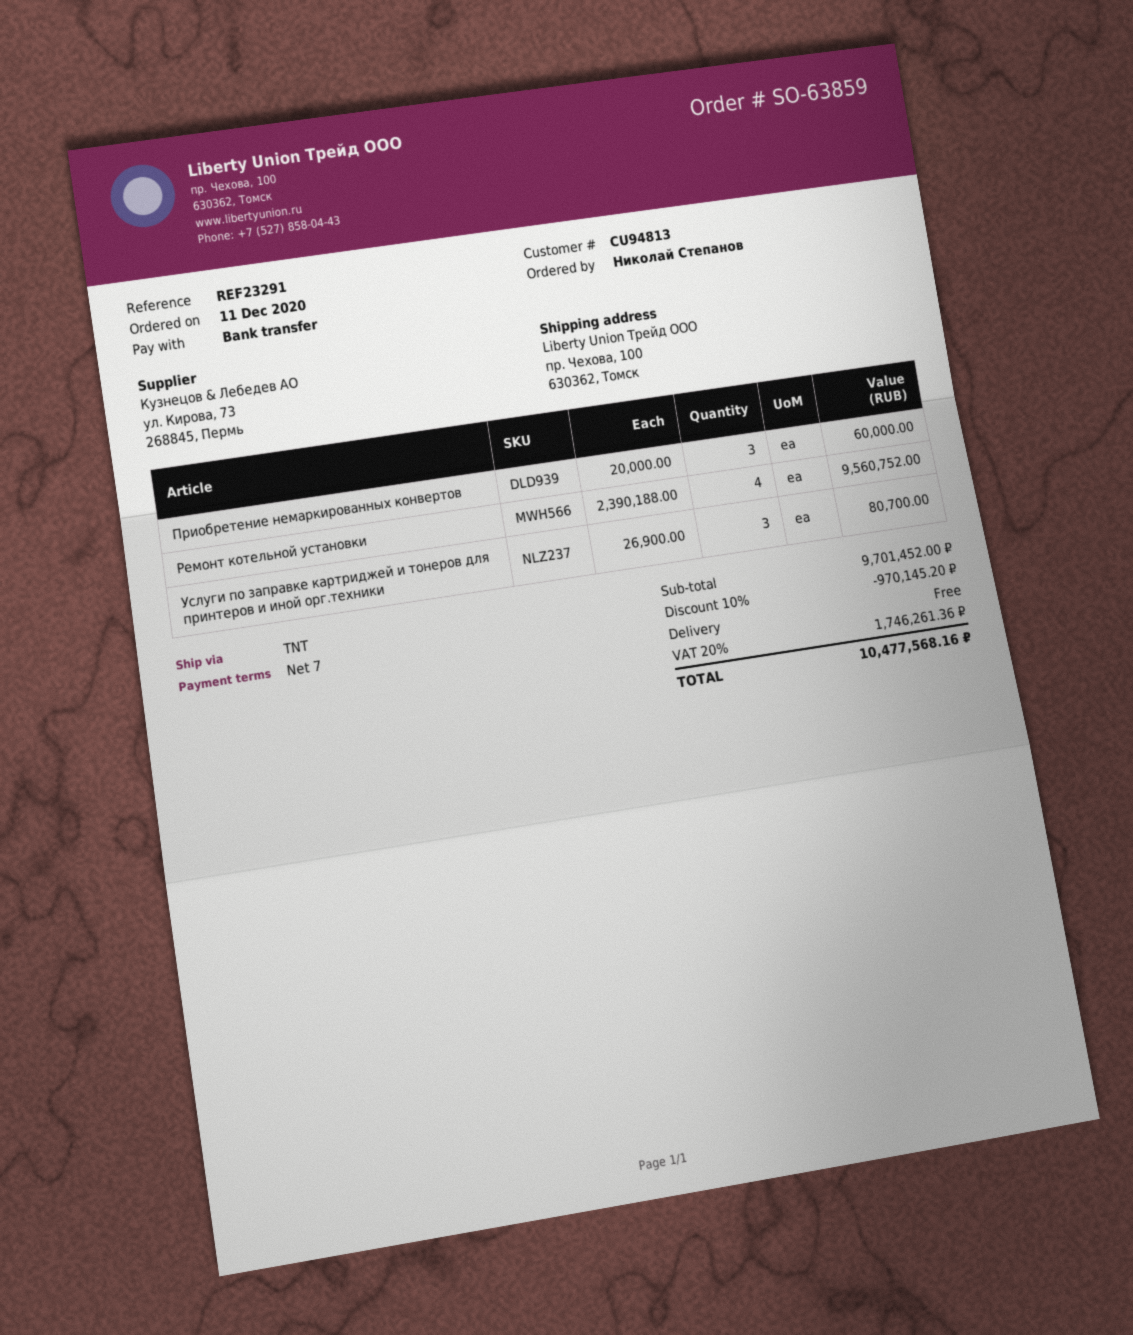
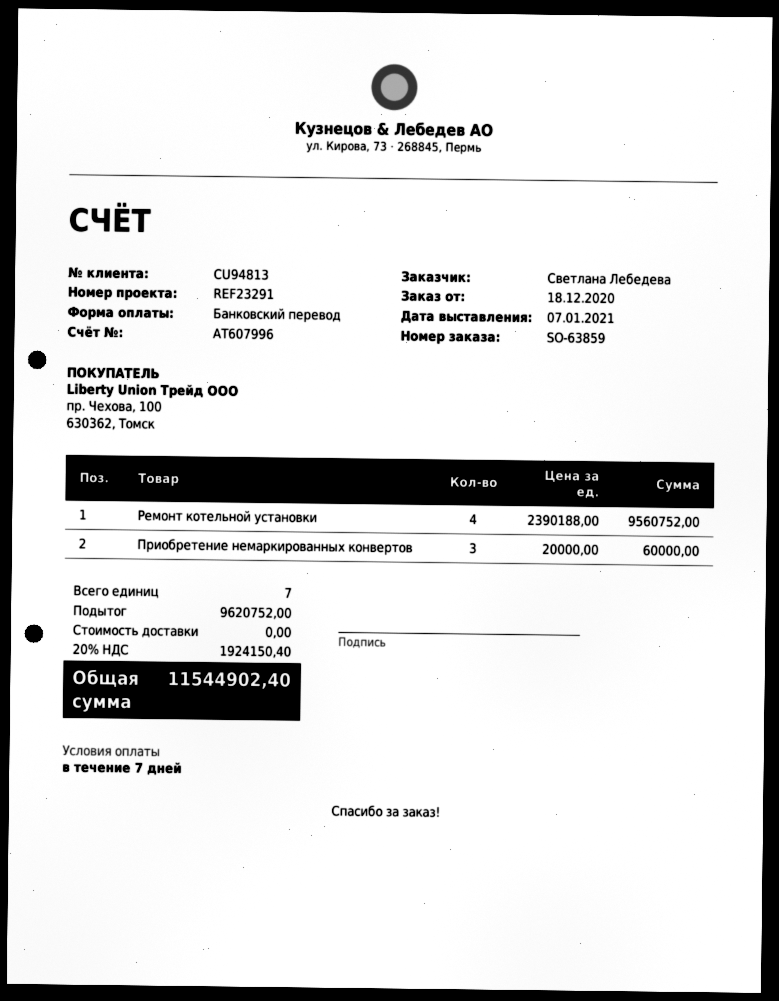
order date: 2020-12-11 -> 2020-12-18
ordered by: Николай Степанов -> Светлана Лебедева
Услуги по заправке картриджей и тонеров для принтеров и иной орг.техники: 3 x 26900.00 = 80700.00 -> none
subtotal: 9701452.00 -> 9620752.00
discount: 10% = 970145.20 -> none
tax: 20% = 1746261.36 -> 20% = 1924150.40
total: 10477568.16 -> 11544902.40

